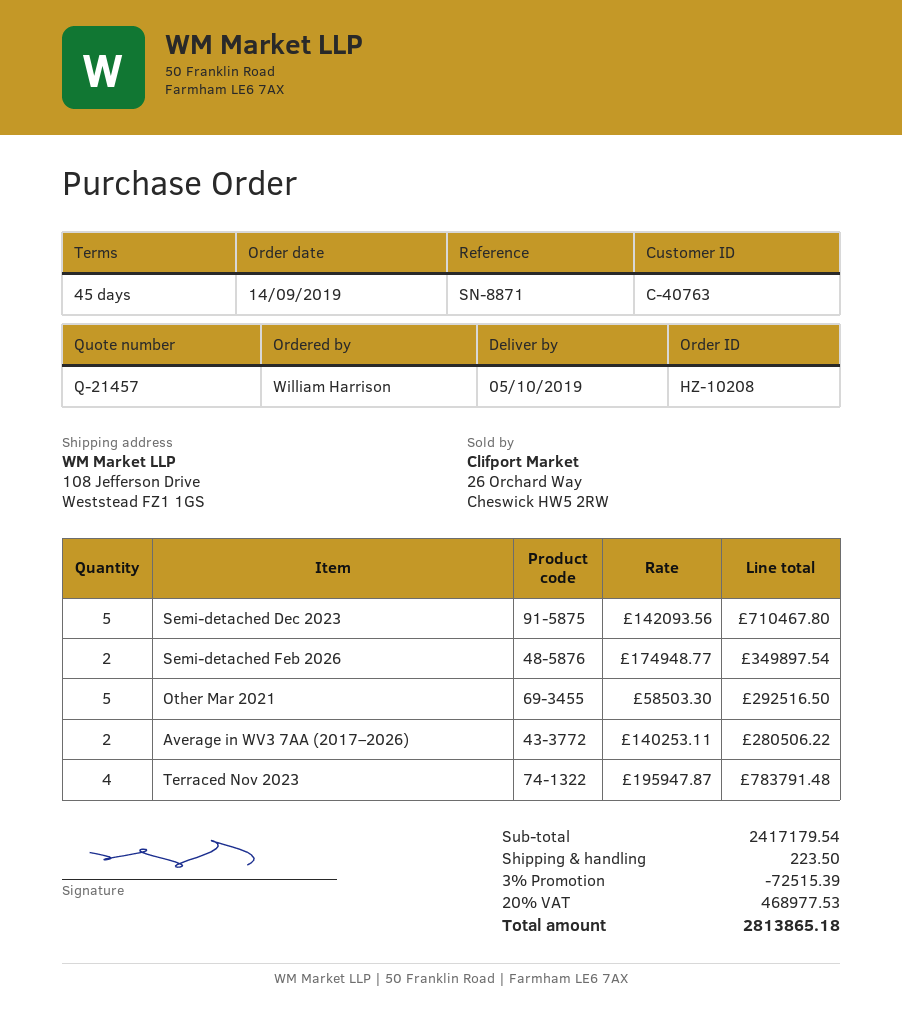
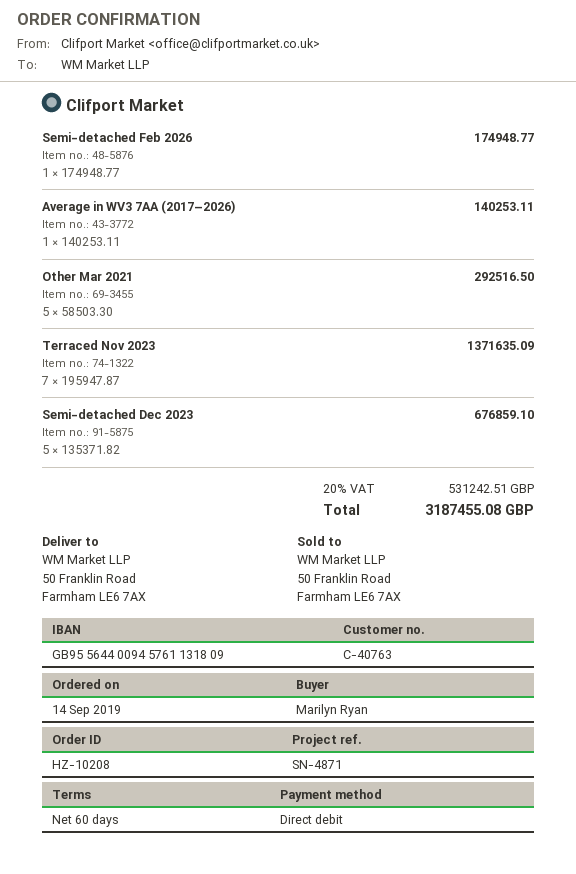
payment terms: 45 days -> 60 days
reference: SN-8871 -> SN-4871
ordered by: William Harrison -> Marilyn Ryan
ship to: 108 Jefferson Drive, Weststead FZ1 1GS -> 50 Franklin Road, Farmham LE6 7AX
Semi-detached Dec 2023: 5 x 142093.56 = 710467.80 -> 5 x 135371.82 = 676859.10
Semi-detached Feb 2026: 2 x 174948.77 = 349897.54 -> 1 x 174948.77 = 174948.77
Average in WV3 7AA (2017–2026): 2 x 140253.11 = 280506.22 -> 1 x 140253.11 = 140253.11
Terraced Nov 2023: 4 x 195947.87 = 783791.48 -> 7 x 195947.87 = 1371635.09
discount: 3% = 72515.39 -> none
shipping: 223.50 -> none
tax: 20% = 468977.53 -> 20% = 531242.51
total: 2813865.18 -> 3187455.08

